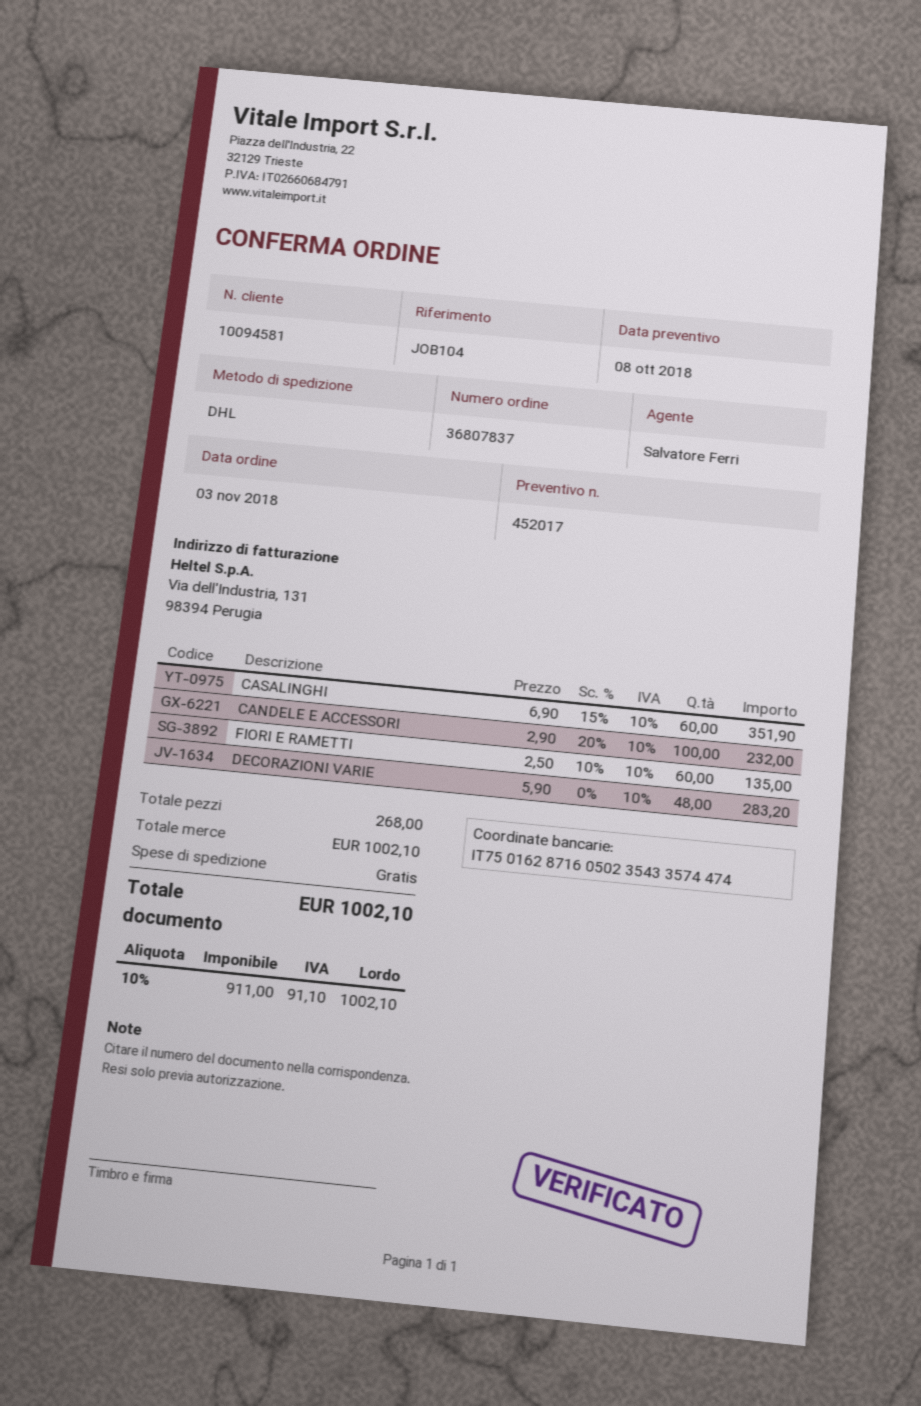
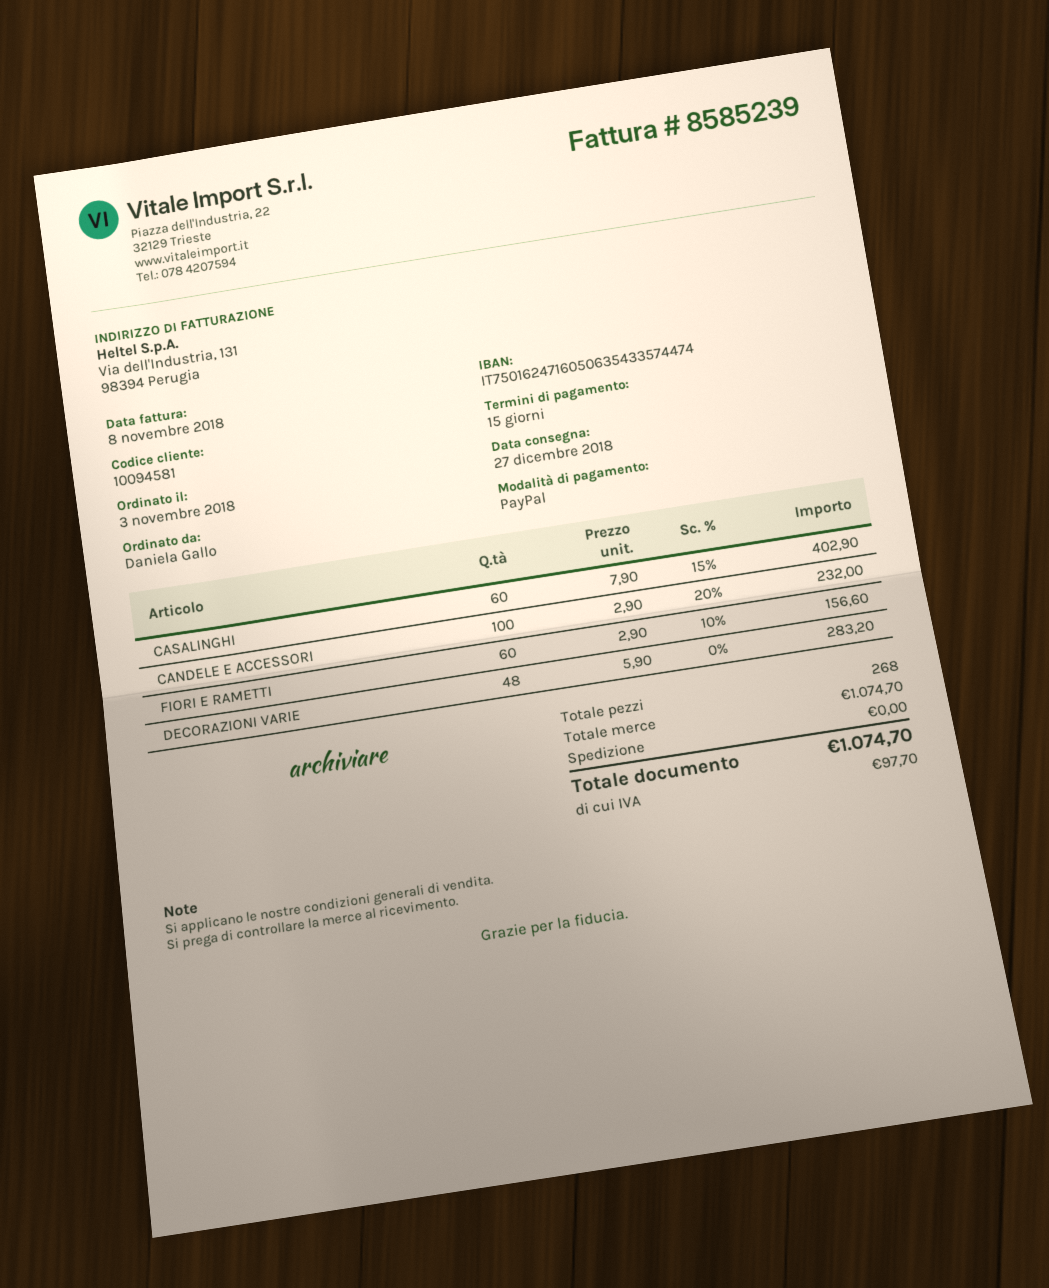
bank account: IT7501628716050235433574474 -> IT7501624716050635433574474
CASALINGHI: 60 x 6.90 - 15% = 351.90 -> 60 x 7.90 - 15% = 402.90
FIORI E RAMETTI: 60 x 2.50 - 10% = 135.00 -> 60 x 2.90 - 10% = 156.60
subtotal: 1002.10 -> 1074.70
tax: 91.10 -> 97.70
total: 1002.10 -> 1074.70

